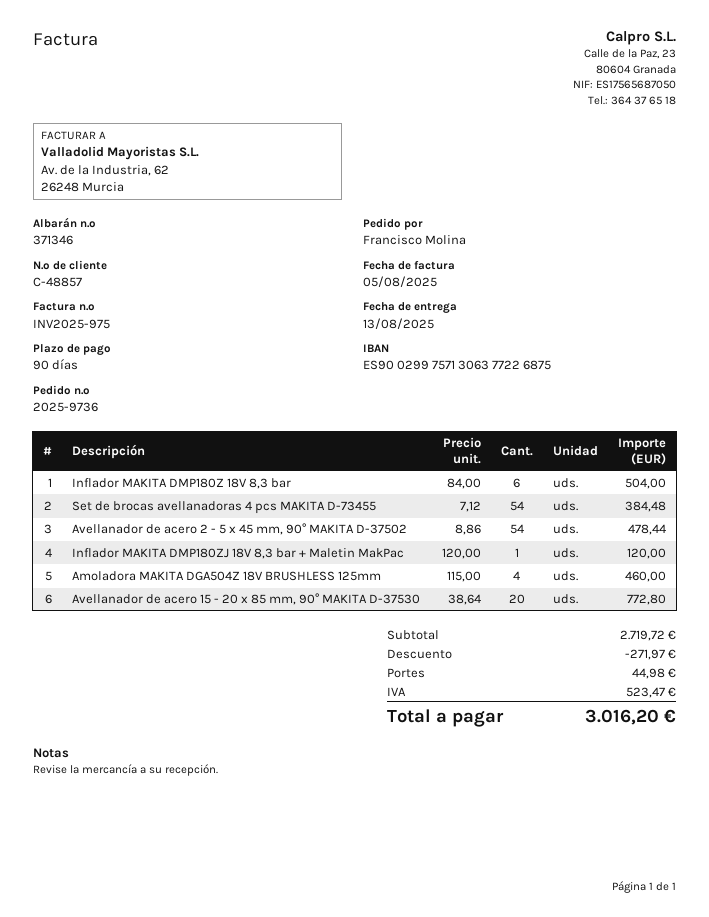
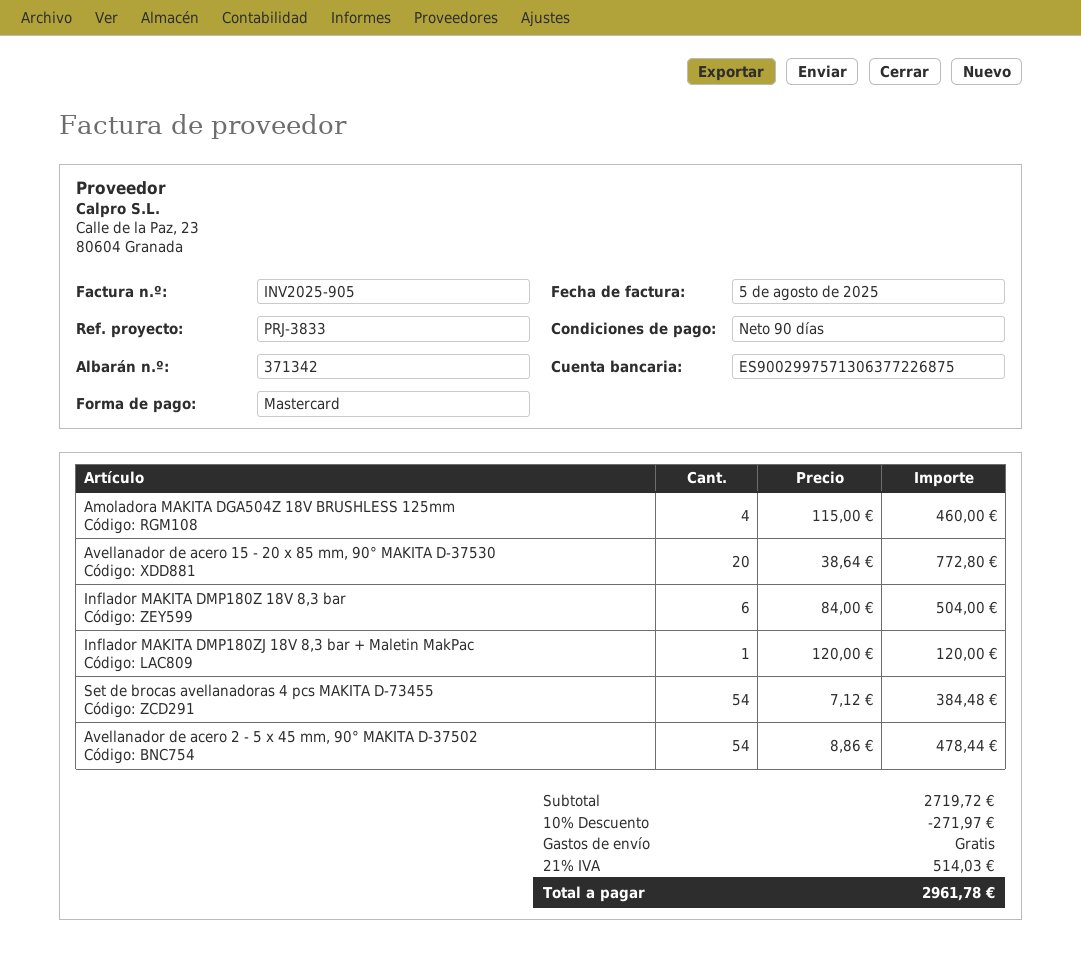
delivery note number: 371346 -> 371342
invoice number: INV2025-975 -> INV2025-905
shipping: 44.98 -> 0.00
tax: 523.47 -> 514.03
total: 3016.20 -> 2961.78

